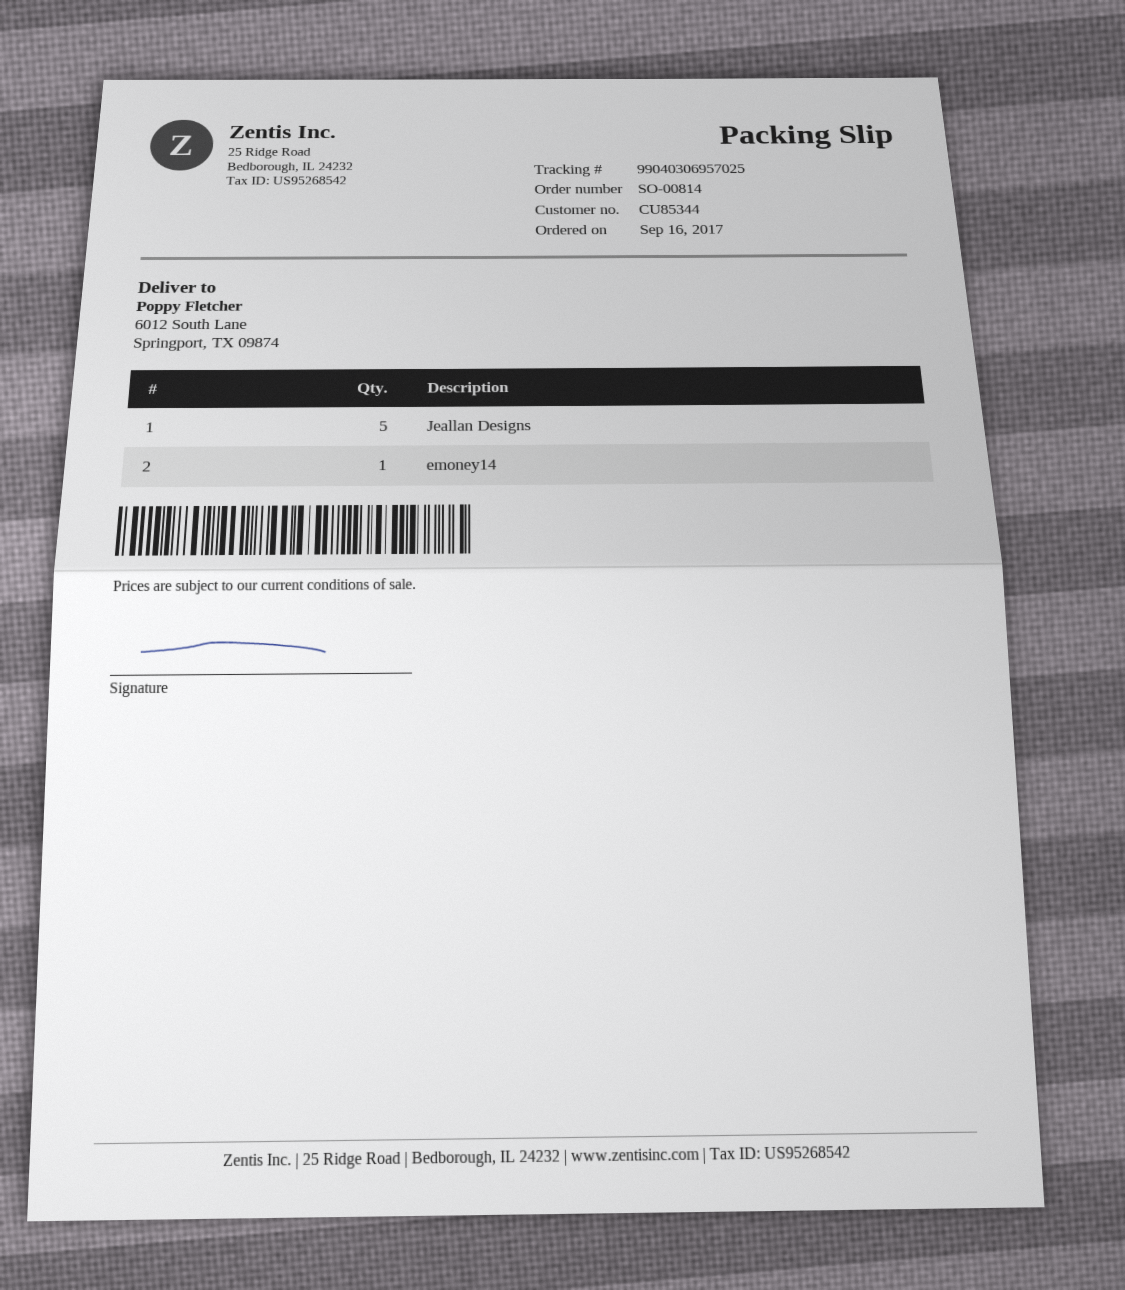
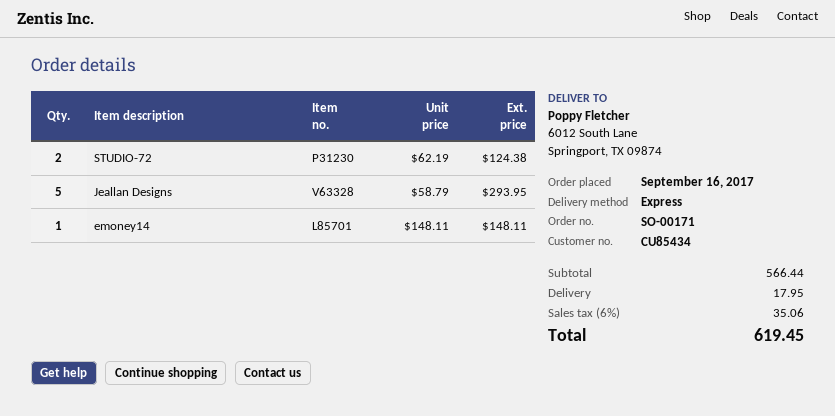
order number: SO-00814 -> SO-00171
customer number: CU85344 -> CU85434
STUDIO-72: none -> 2

